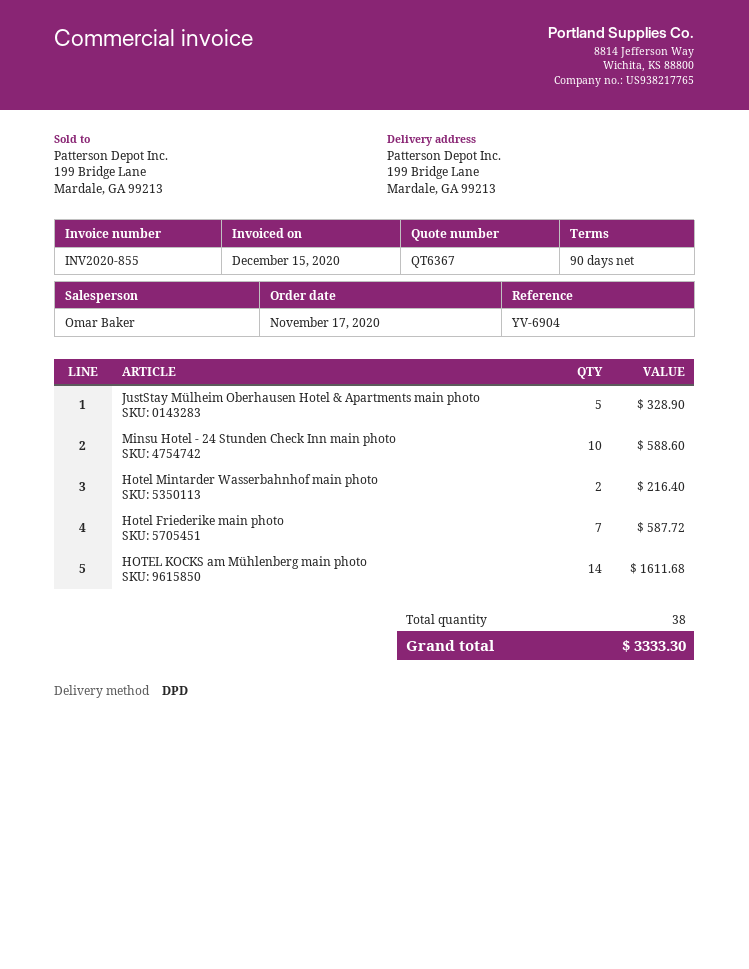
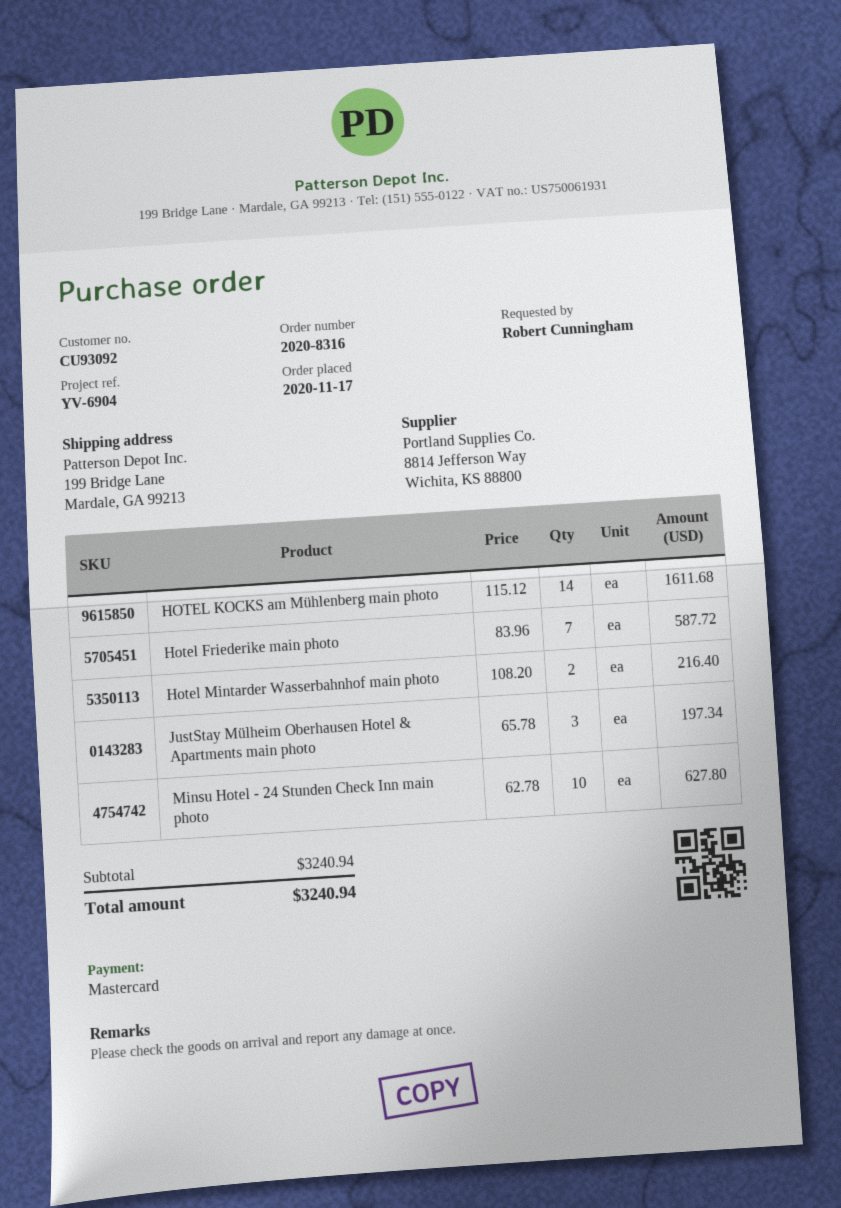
JustStay Mülheim Oberhausen Hotel & Apartments main photo: 5 for 328.90 -> 3 for 197.34
Minsu Hotel - 24 Stunden Check Inn main photo: 10 for 588.60 -> 10 for 627.80
total: 3333.30 -> 3240.94

